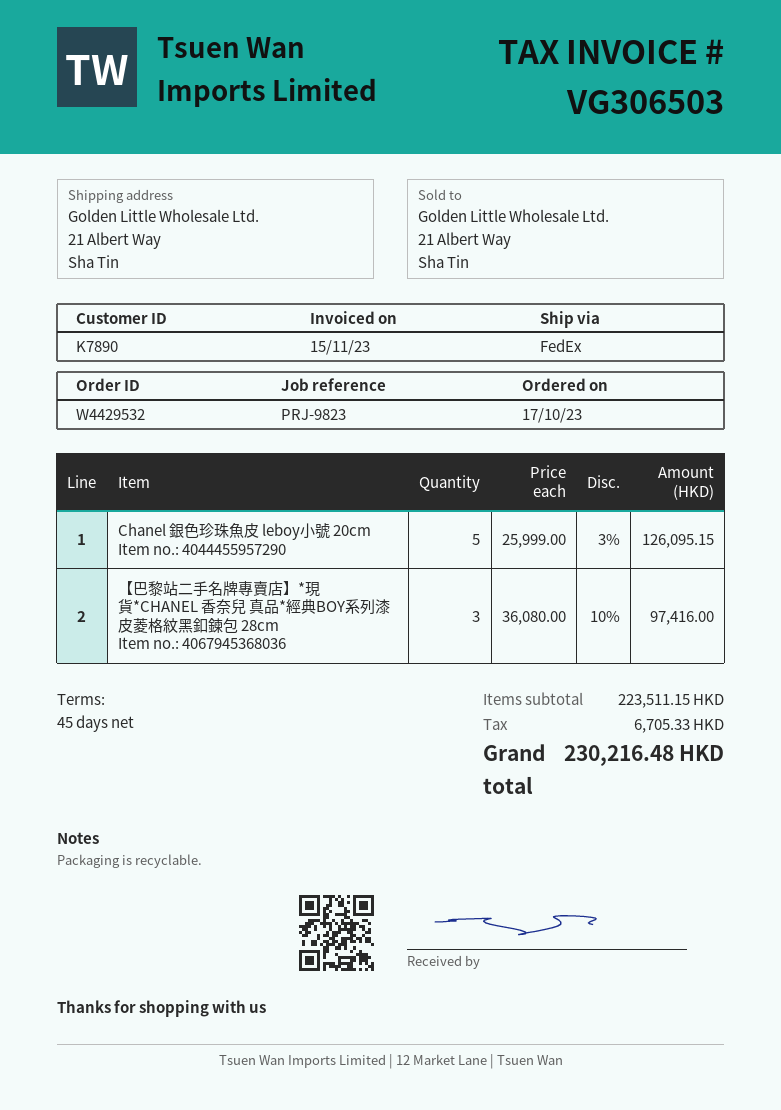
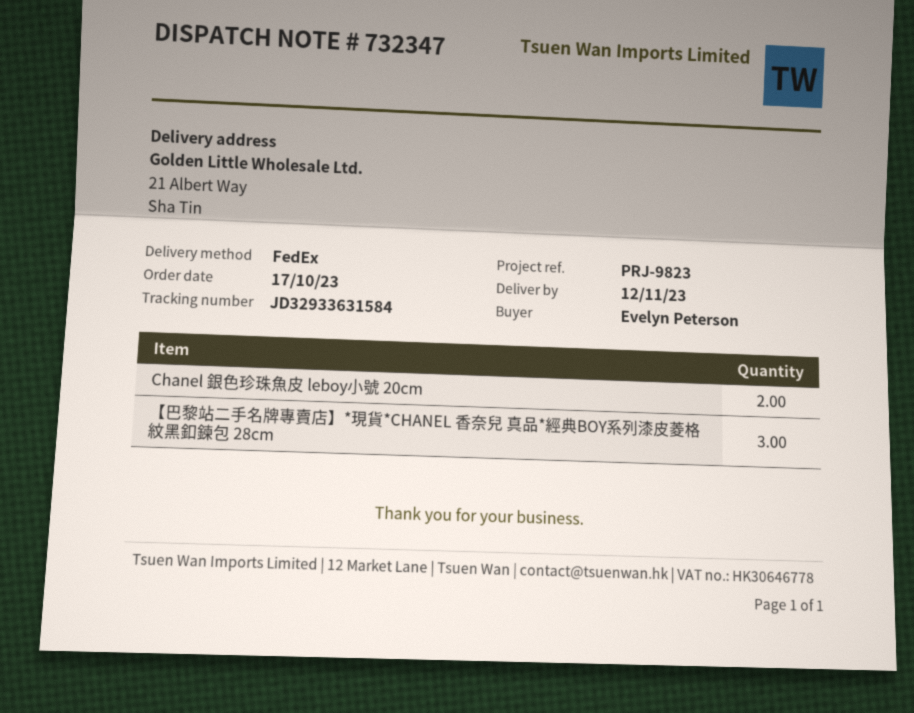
Chanel 銀色珍珠魚皮 leboy小號 20cm: 5 -> 2

